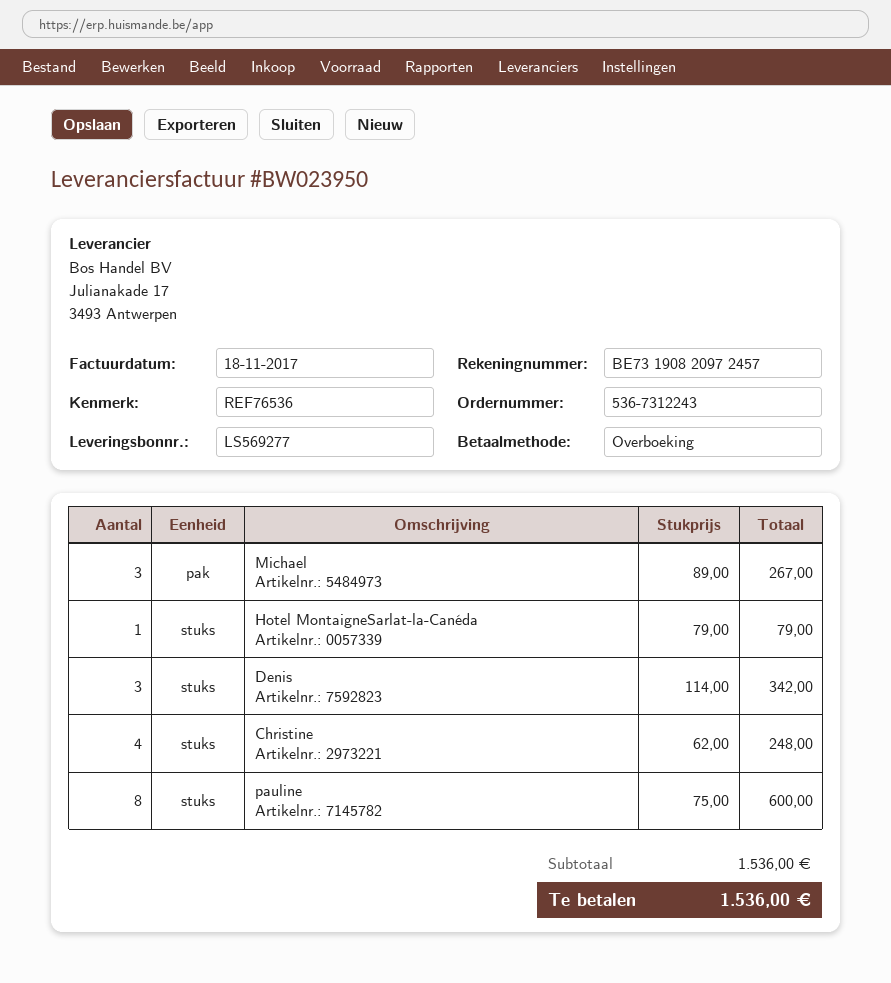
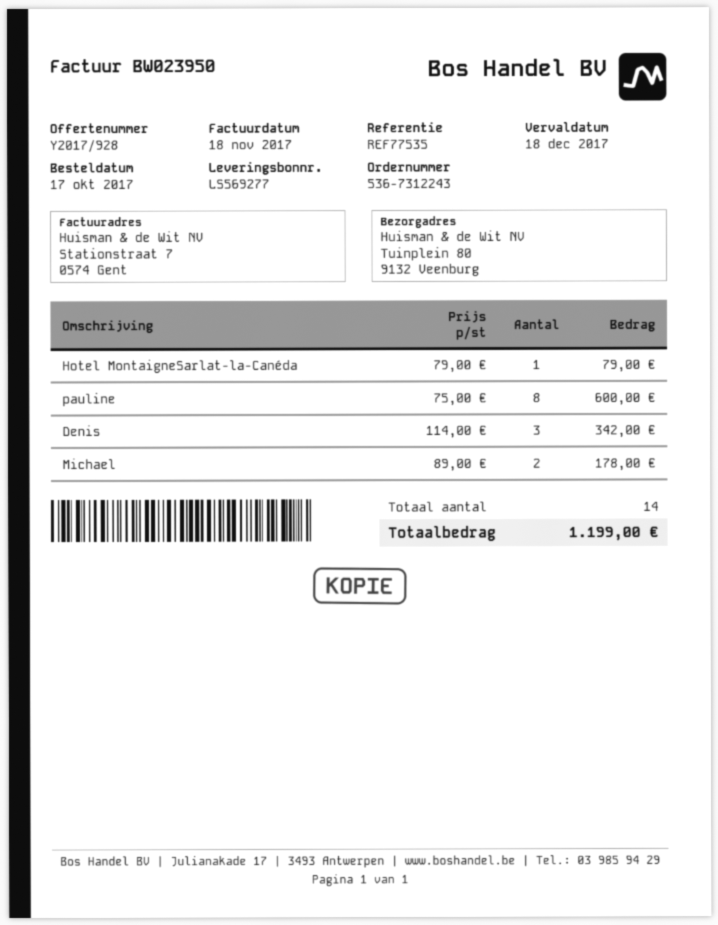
reference: REF76536 -> REF77535
Michael: 3 x 89.00 = 267.00 -> 2 x 89.00 = 178.00
Christine: 4 x 62.00 = 248.00 -> none
total: 1536.00 -> 1199.00

